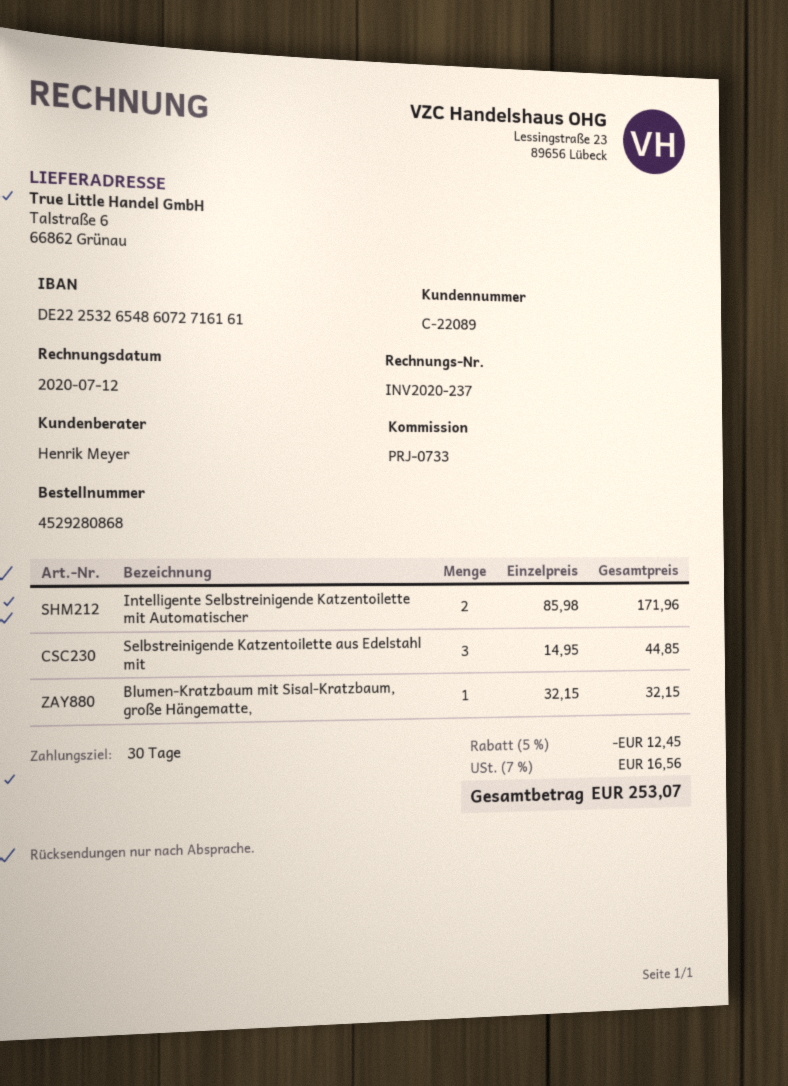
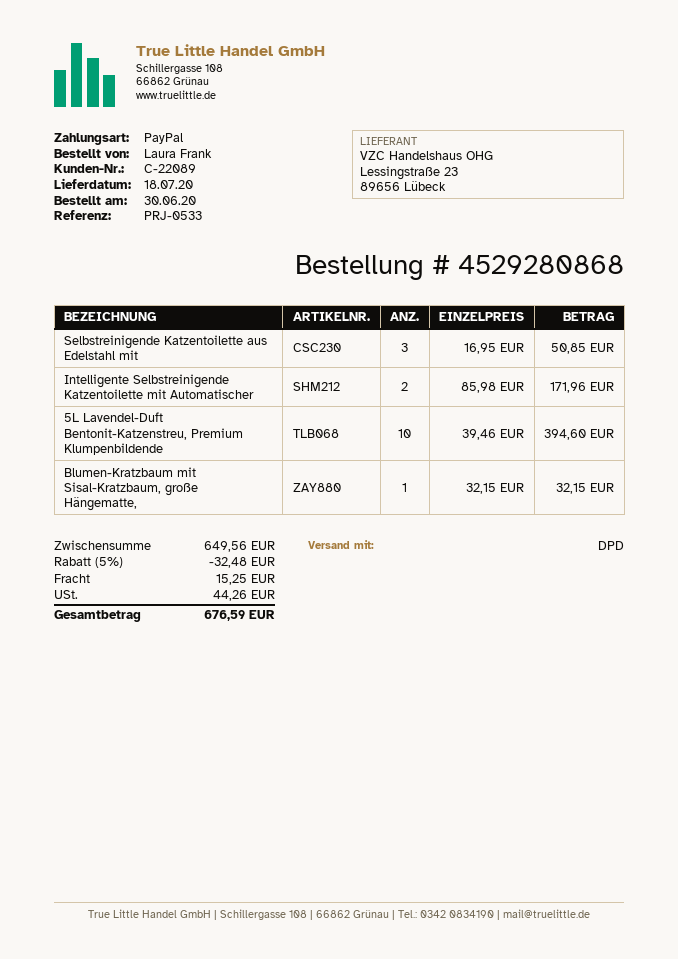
reference: PRJ-0733 -> PRJ-0533
Selbstreinigende Katzentoilette aus Edelstahl mit: 3 x 14.95 = 44.85 -> 3 x 16.95 = 50.85
5L Lavendel-Duft Bentonit-Katzenstreu, Premium Klumpenbildende: none -> 10 x 39.46 = 394.60
discount: 5% = 12.45 -> 5% = 32.48
shipping: none -> 15.25
tax: 16.56 -> 44.26
total: 253.07 -> 676.59

